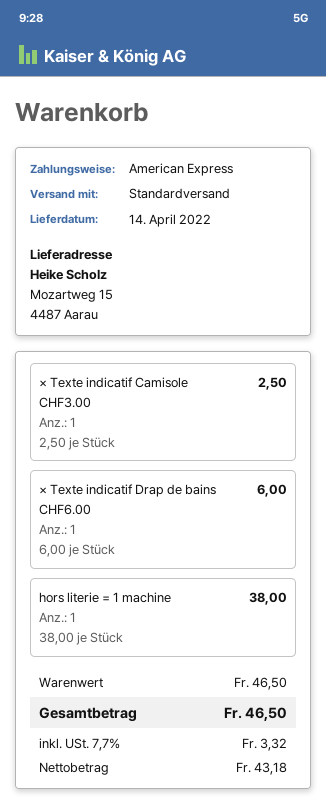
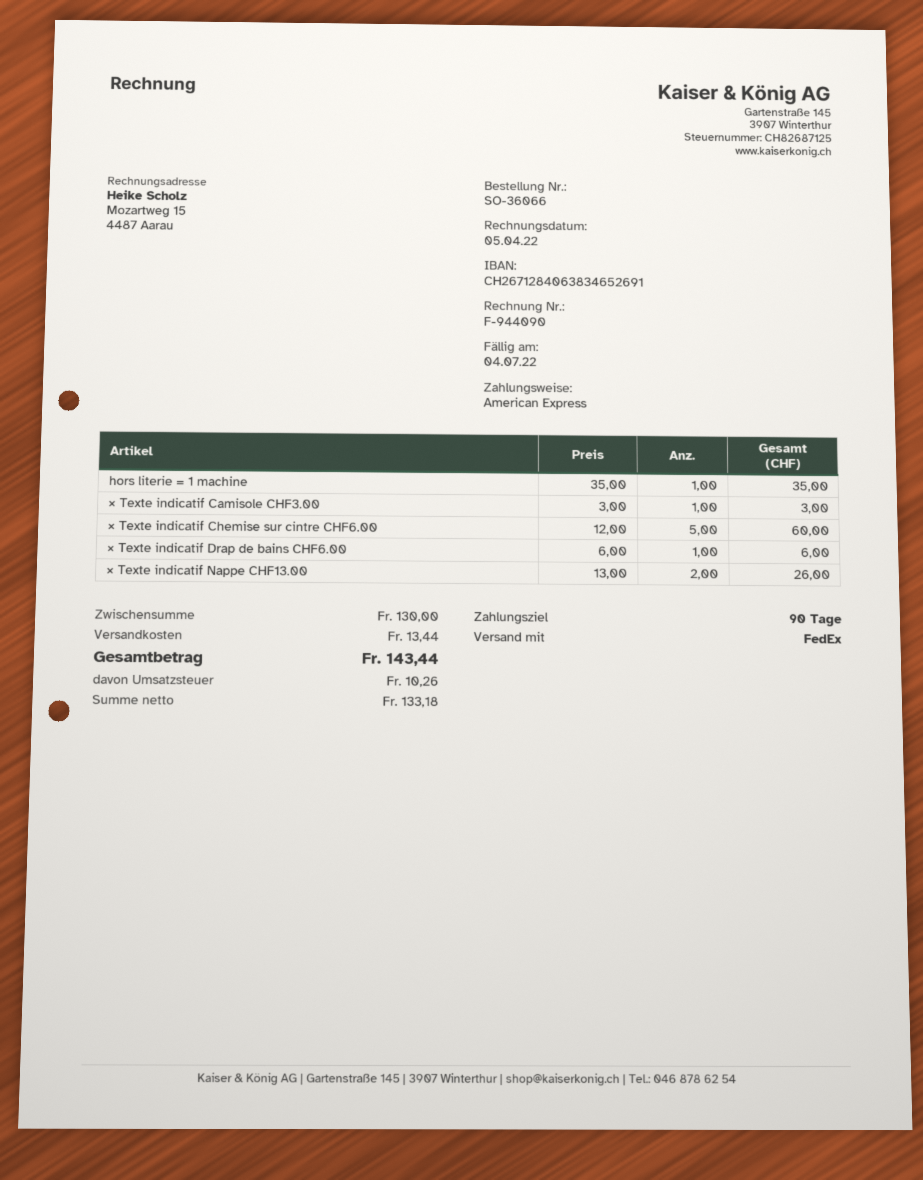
shipping method: standard -> FedEx
× Texte indicatif Camisole CHF3.00: 1 x 2.50 = 2.50 -> 1 x 3.00 = 3.00
hors literie = 1 machine: 1 x 38.00 = 38.00 -> 1 x 35.00 = 35.00
× Texte indicatif Chemise sur cintre CHF6.00: none -> 5 x 12.00 = 60.00
× Texte indicatif Nappe CHF13.00: none -> 2 x 13.00 = 26.00
subtotal: 46.50 -> 130.00
shipping: none -> 13.44
net: 43.18 -> 133.18
tax: 3.32 -> 10.26
total: 46.50 -> 143.44

